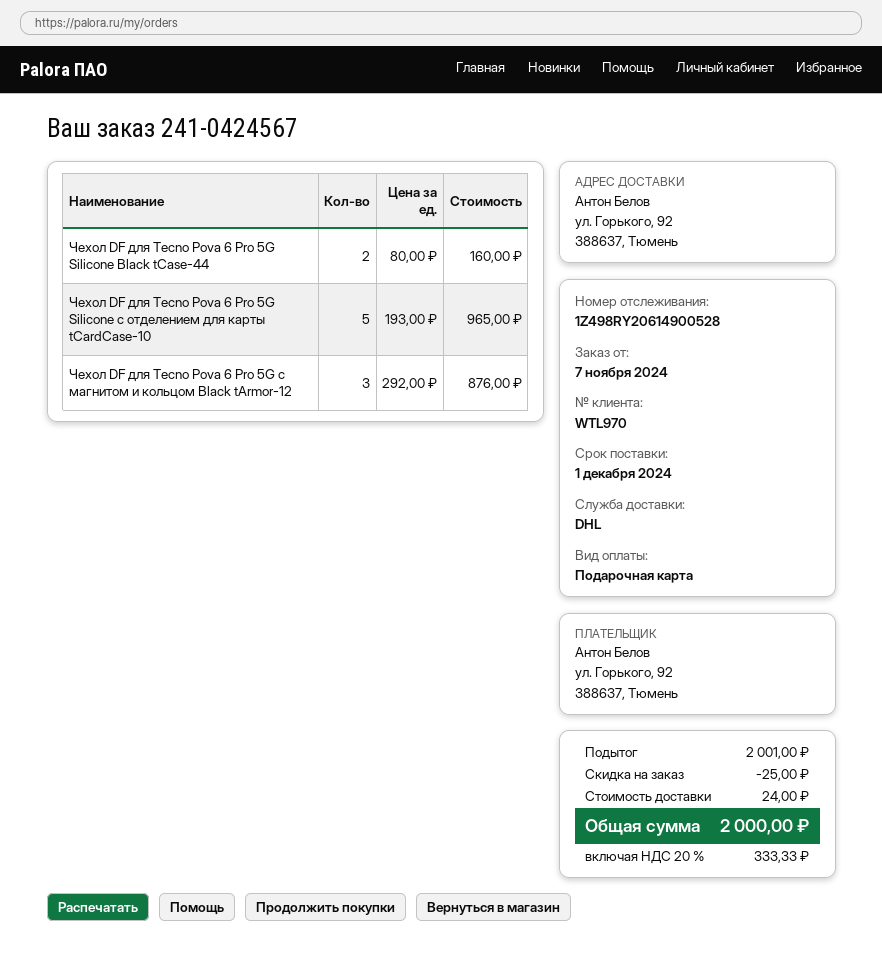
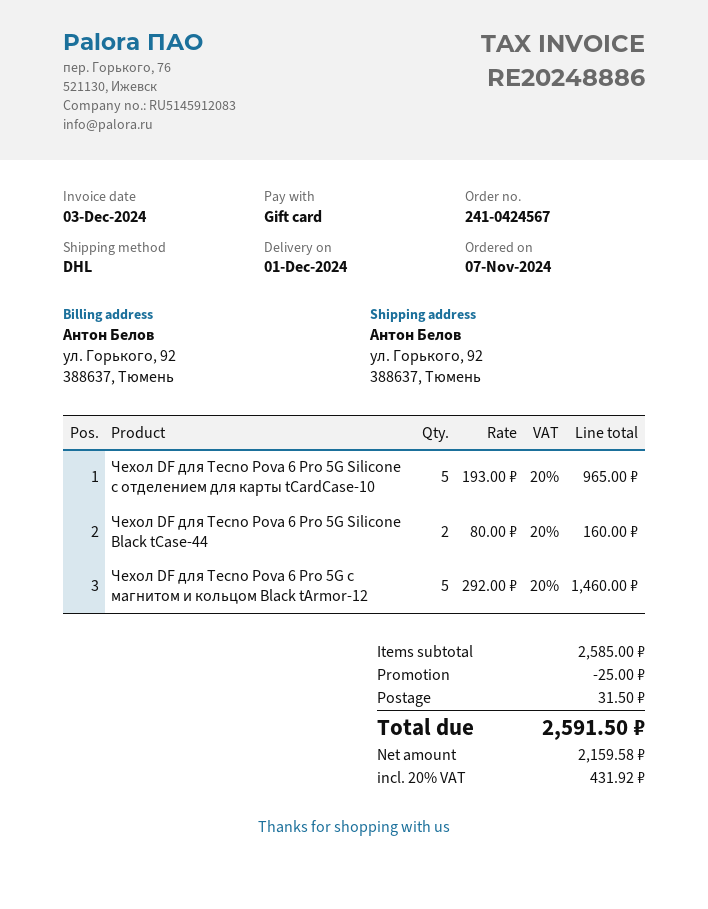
Чехол DF для Tecno Pova 6 Pro 5G с магнитом и кольцом Black tArmor-12: 3 x 292.00 = 876.00 -> 5 x 292.00 = 1460.00
subtotal: 2001.00 -> 2585.00
shipping: 24.00 -> 31.50
tax: 20% = 333.33 -> 20% = 431.92
total: 2000.00 -> 2591.50

